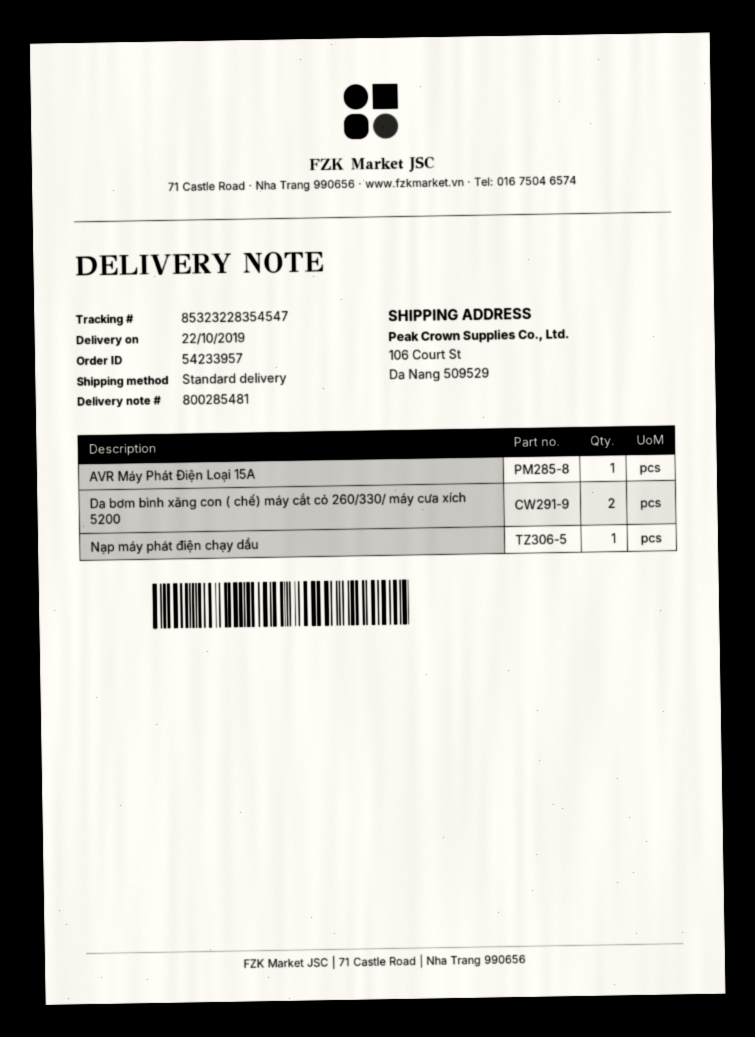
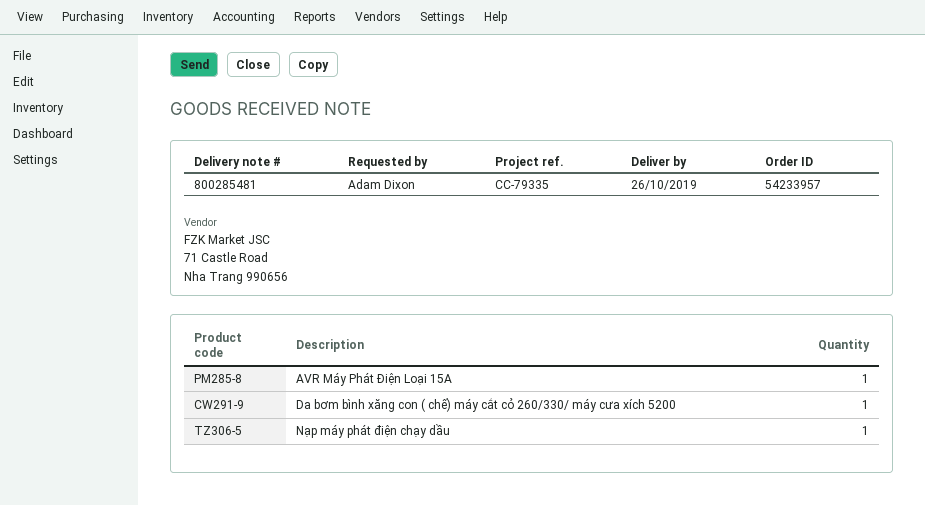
delivery date: 2019-10-22 -> 2019-10-26
Da bơm bình xăng con ( chế) máy cắt cỏ 260/330/ máy cưa xích 5200: 2 -> 1

